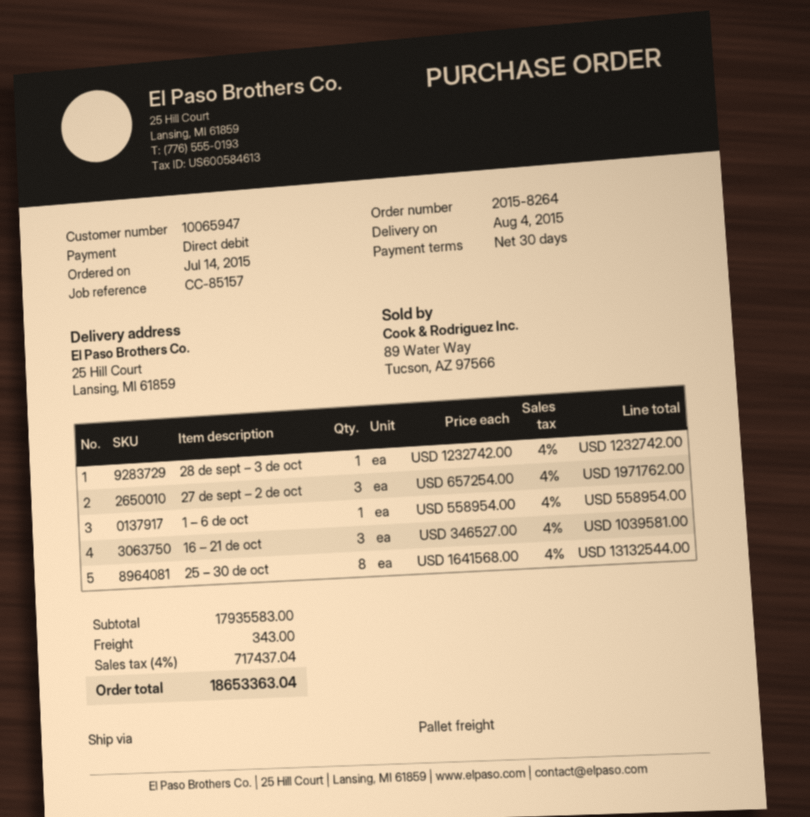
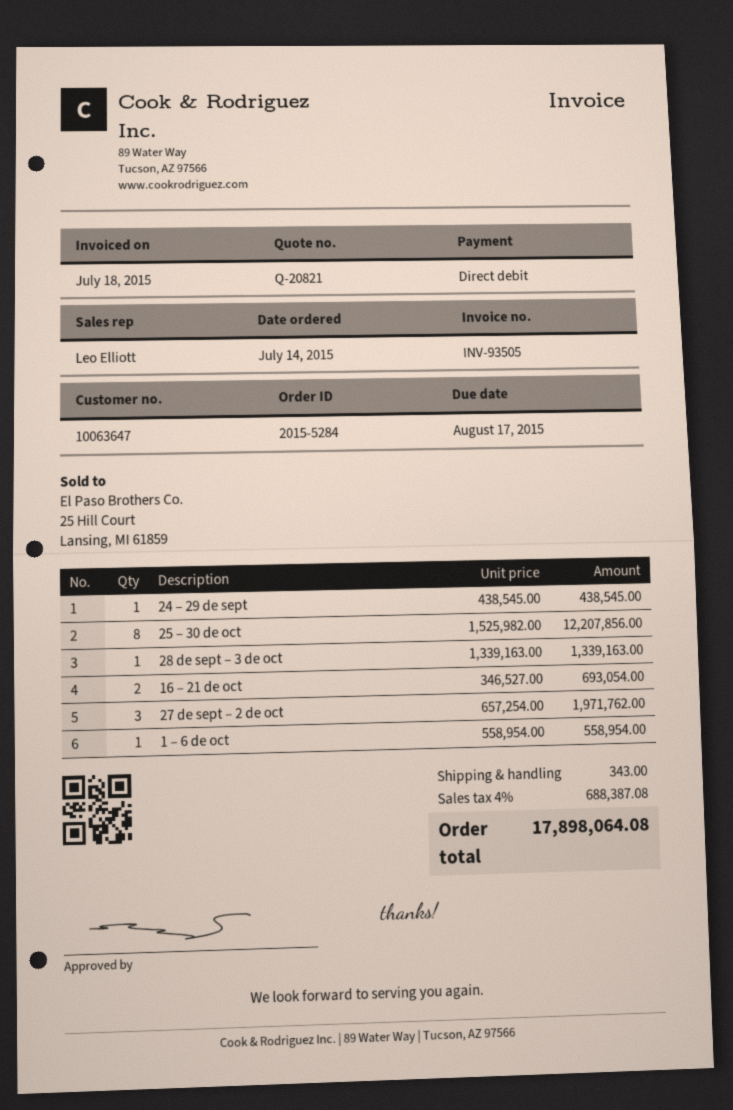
order number: 2015-8264 -> 2015-5284
customer number: 10065947 -> 10063647
28 de sept – 3 de oct: 1 x 1232742.00 = 1232742.00 -> 1 x 1339163.00 = 1339163.00
16 – 21 de oct: 3 x 346527.00 = 1039581.00 -> 2 x 346527.00 = 693054.00
25 – 30 de oct: 8 x 1641568.00 = 13132544.00 -> 8 x 1525982.00 = 12207856.00
24 – 29 de sept: none -> 1 x 438545.00 = 438545.00
tax: 4% = 717437.04 -> 4% = 688387.08
total: 18653363.04 -> 17898064.08

